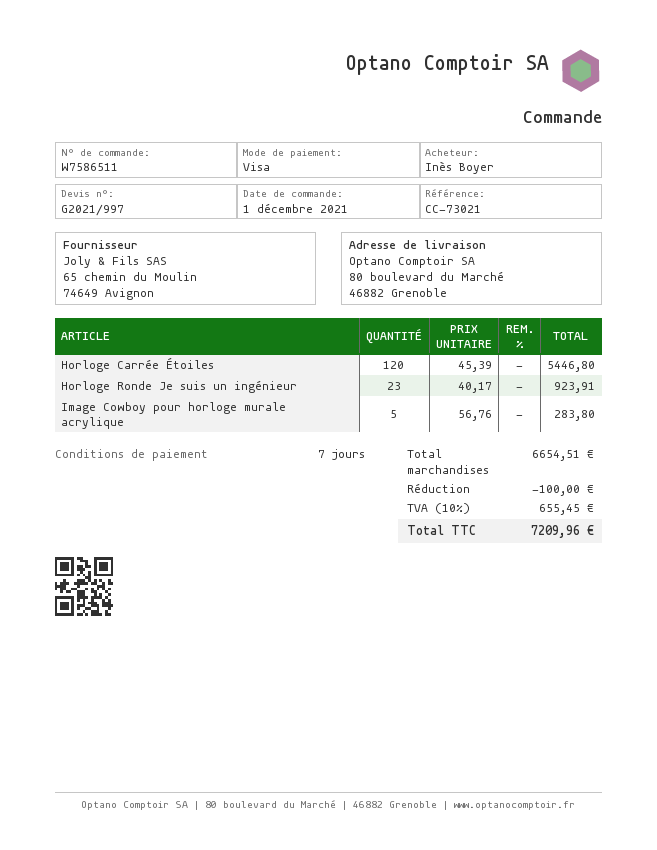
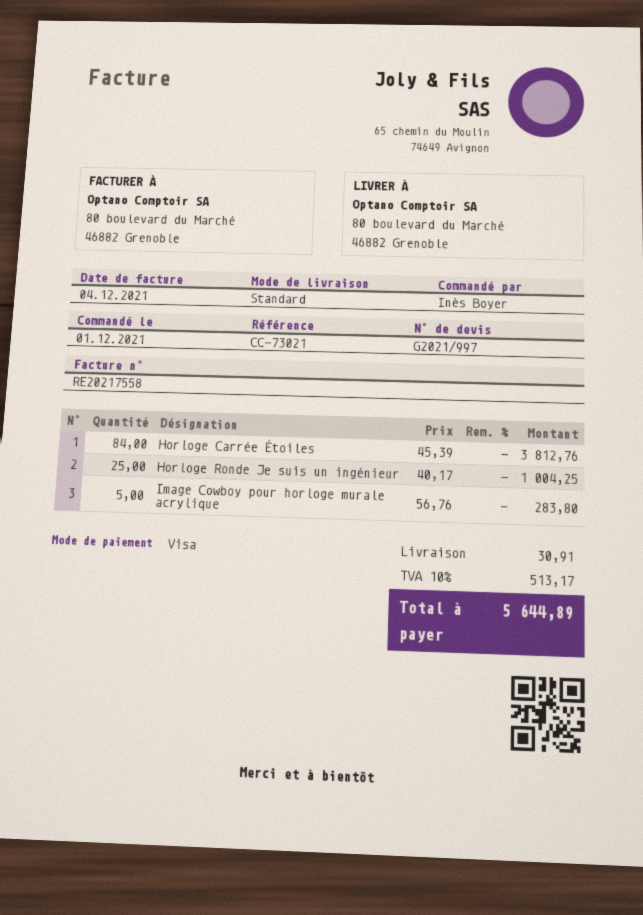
Horloge Carrée Étoiles: 120 x 45.39 = 5446.80 -> 84 x 45.39 = 3812.76
Horloge Ronde Je suis un ingénieur: 23 x 40.17 = 923.91 -> 25 x 40.17 = 1004.25
discount: 100.00 -> none
shipping: none -> 30.91
tax: 10% = 655.45 -> 10% = 513.17
total: 7209.96 -> 5644.89

